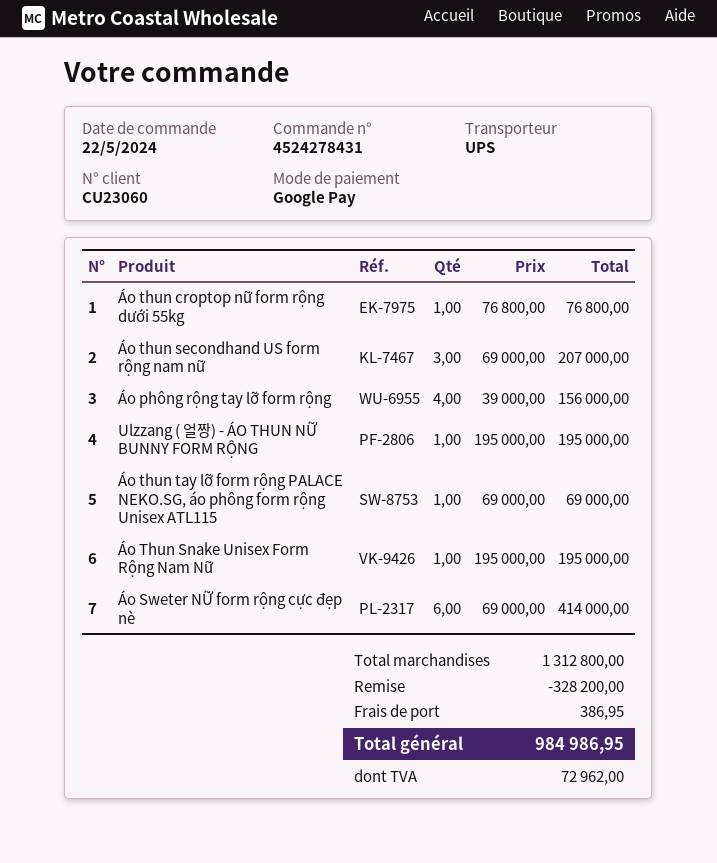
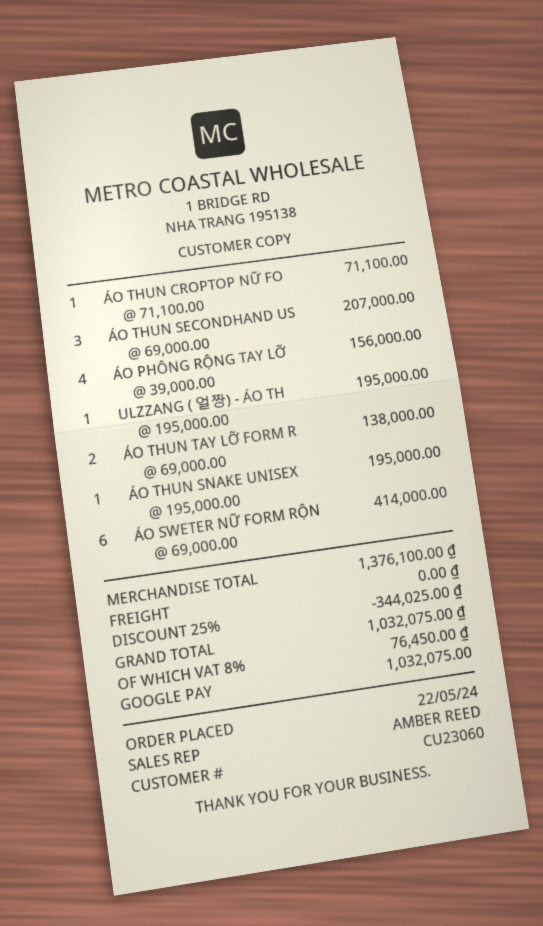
Áo thun croptop nữ form rộng dưới 55kg: 1 x 76800.00 = 76800.00 -> 1 x 71100.00 = 71100.00
Áo thun tay lỡ form rộng PALACE NEKO.SG, áo phông form rộng Unisex ATL115: 1 x 69000.00 = 69000.00 -> 2 x 69000.00 = 138000.00
subtotal: 1312800.00 -> 1376100.00
discount: 328200.00 -> 344025.00
shipping: 386.95 -> 0.00
tax: 72962.00 -> 76450.00
total: 984986.95 -> 1032075.00

